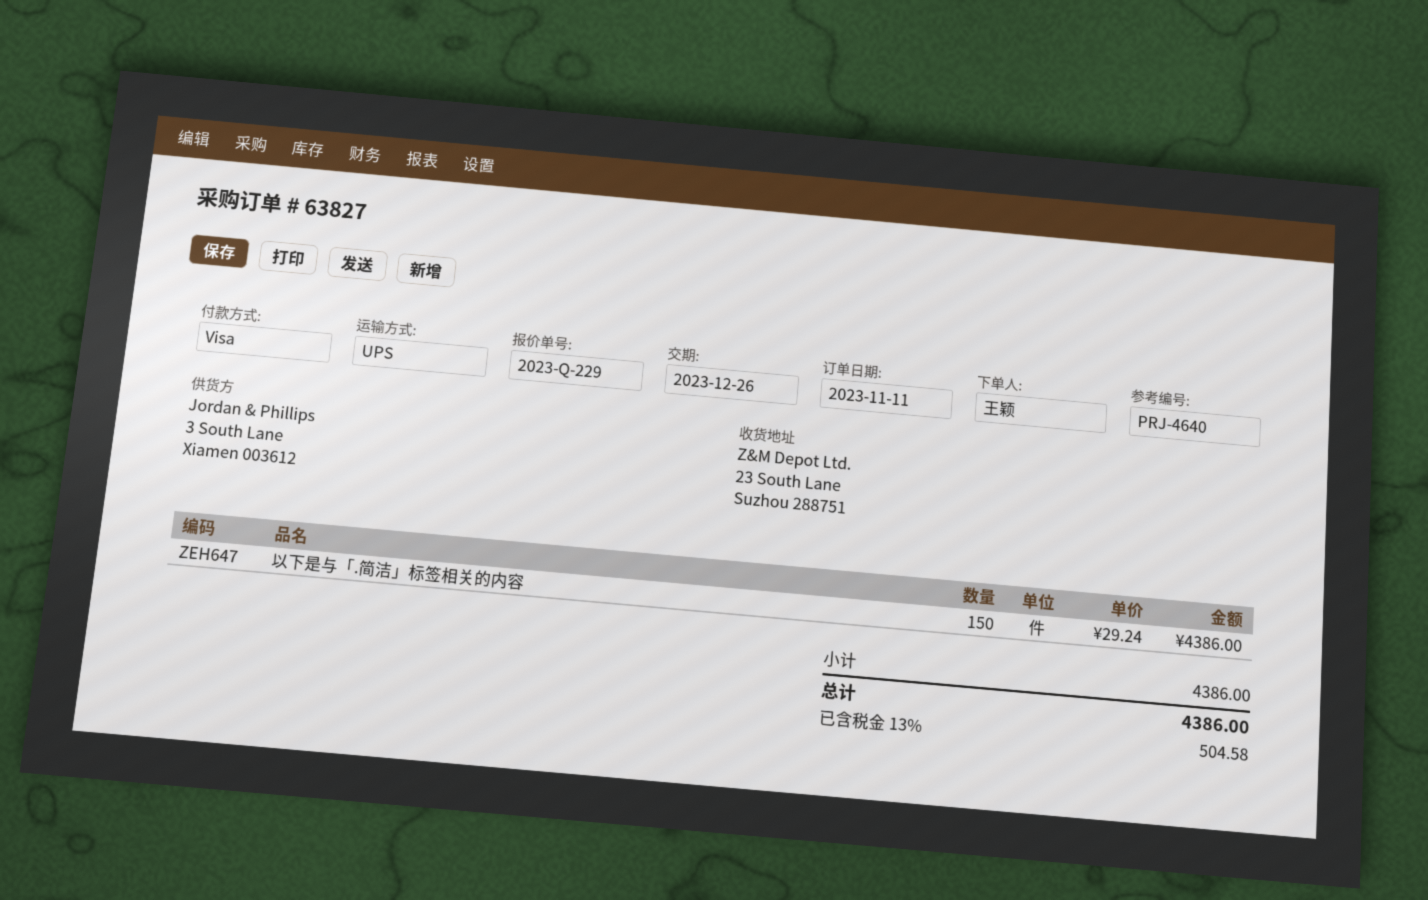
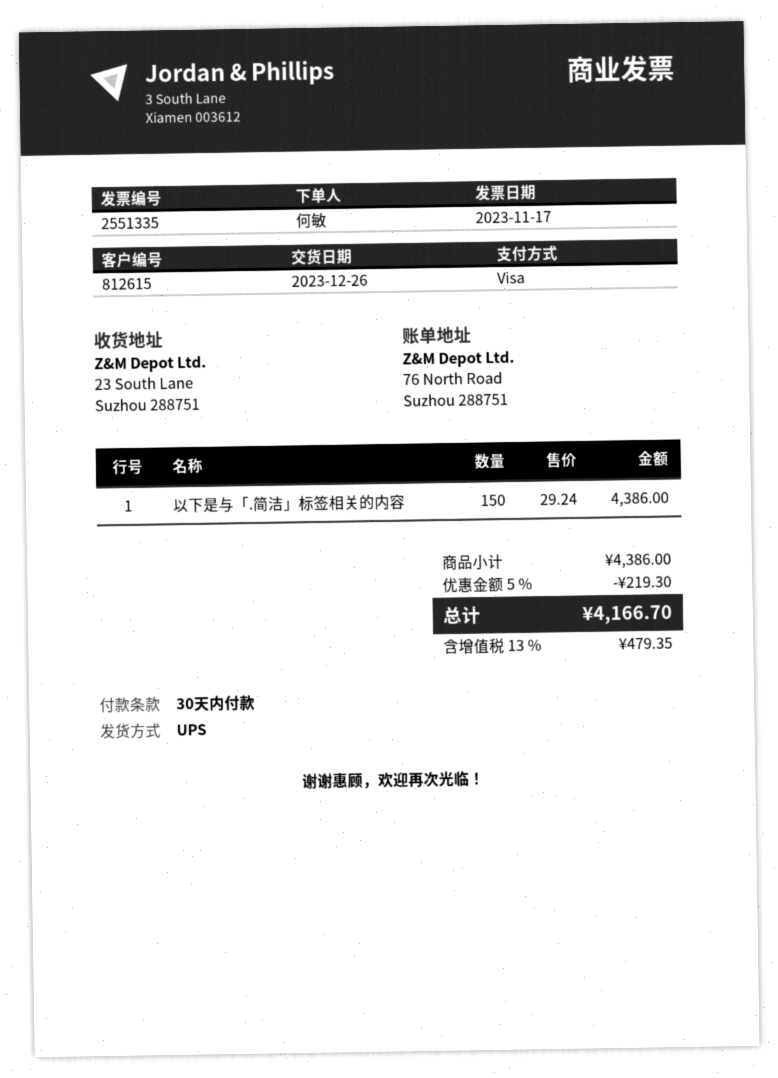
ordered by: 王颖 -> 何敏
discount: none -> 5% = 219.30
tax: 13% = 504.58 -> 13% = 479.35
total: 4386.00 -> 4166.70

